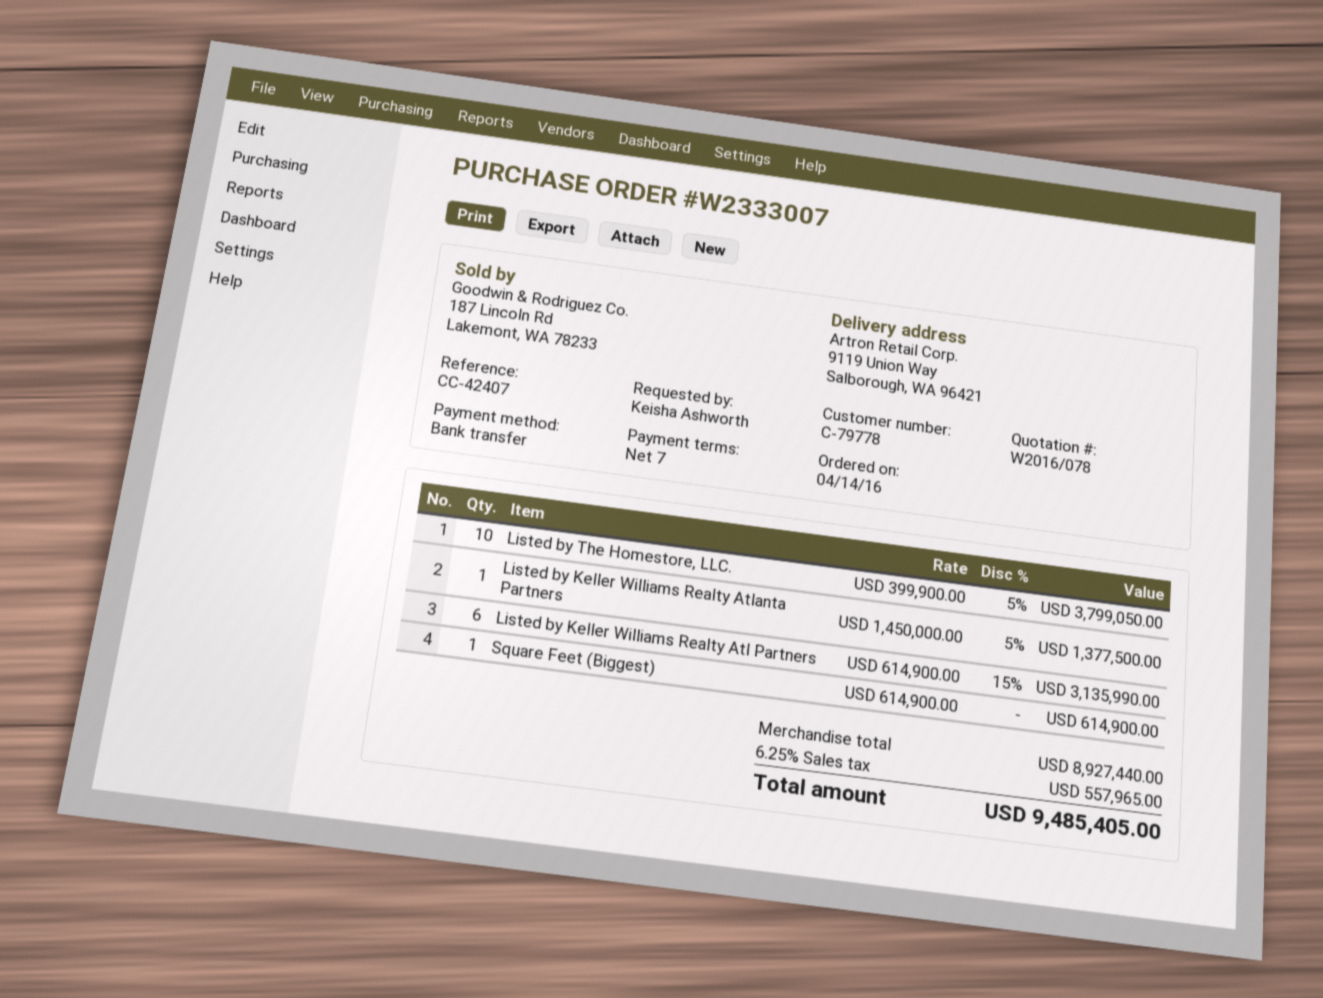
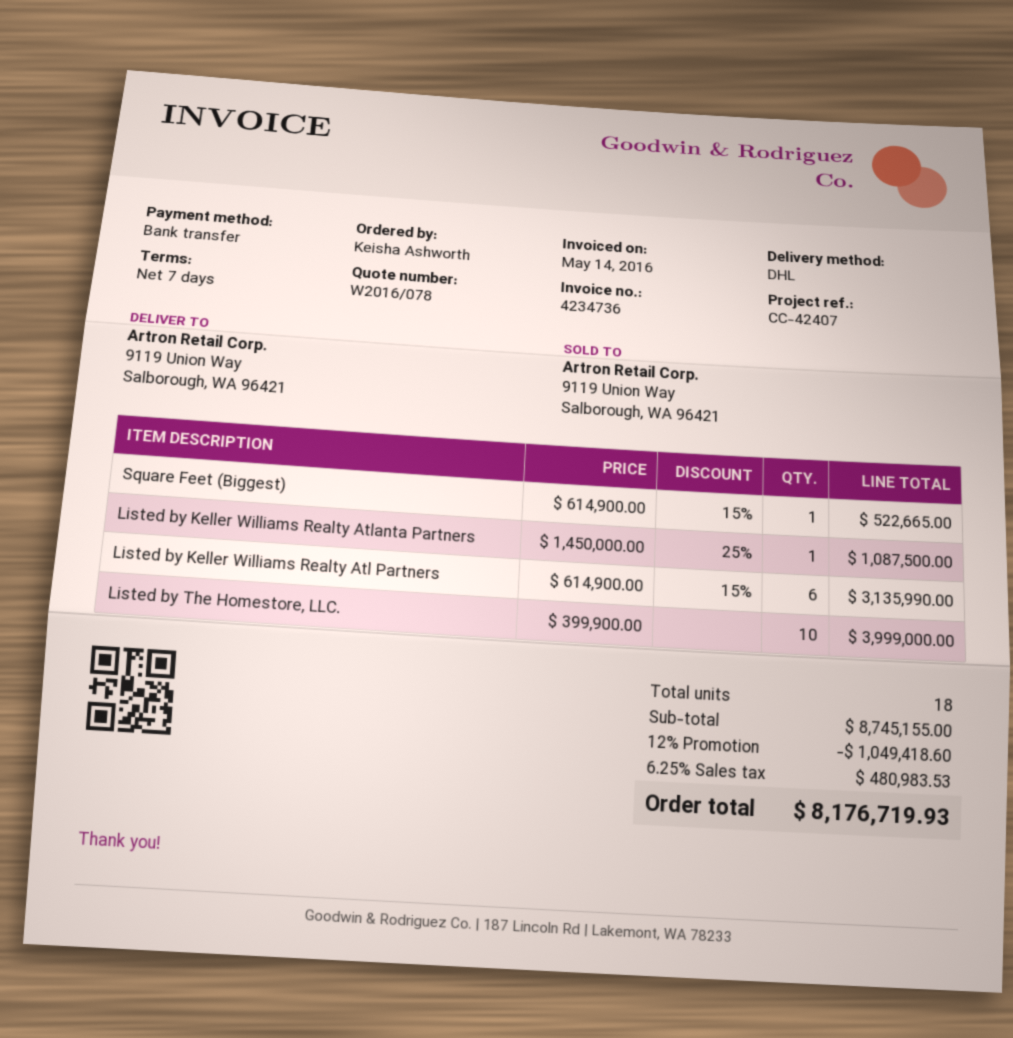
Listed by The Homestore, LLC.: 10 x 399900.00 - 5% = 3799050.00 -> 10 x 399900.00 = 3999000.00
Listed by Keller Williams Realty Atlanta Partners: 1 x 1450000.00 - 5% = 1377500.00 -> 1 x 1450000.00 - 25% = 1087500.00
Square Feet (Biggest): 1 x 614900.00 = 614900.00 -> 1 x 614900.00 - 15% = 522665.00
subtotal: 8927440.00 -> 8745155.00
discount: none -> 12% = 1049418.60
tax: 6.25% = 557965.00 -> 6.25% = 480983.53
total: 9485405.00 -> 8176719.93

